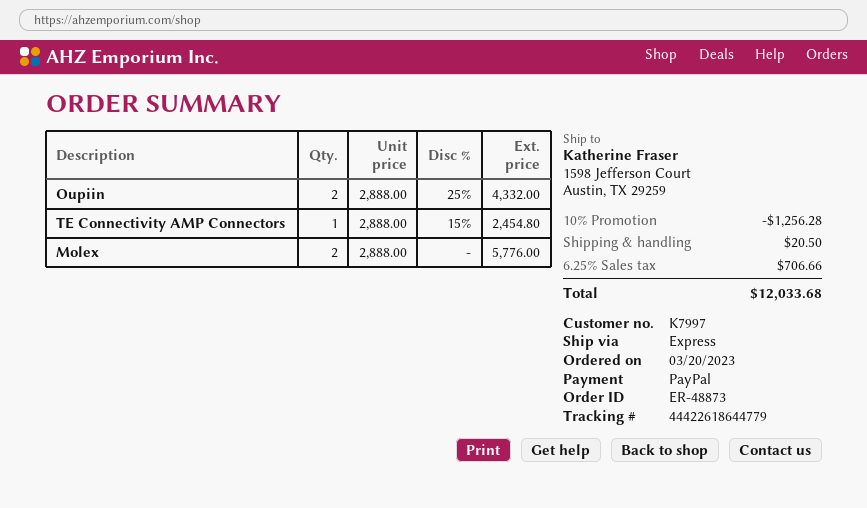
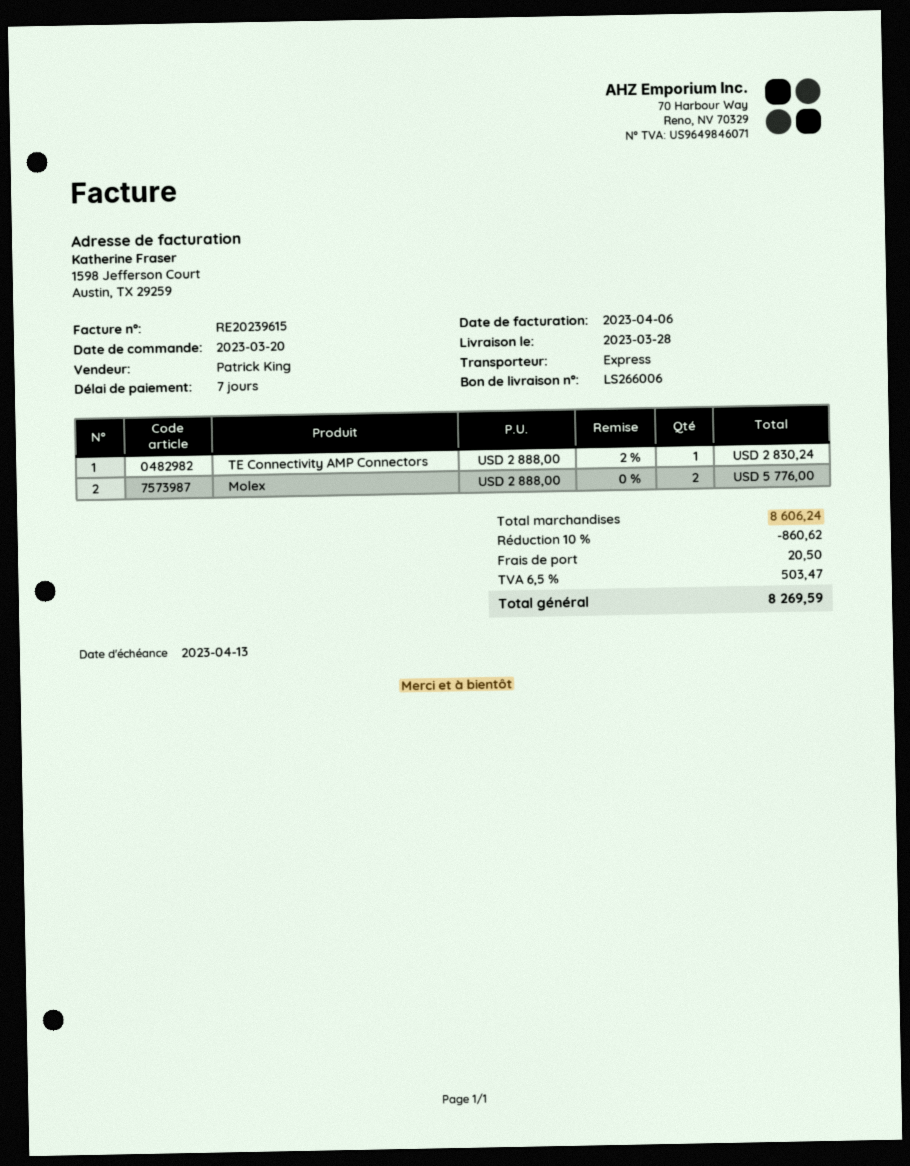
Oupiin: 2 x 2888.00 - 25% = 4332.00 -> none
TE Connectivity AMP Connectors: 1 x 2888.00 - 15% = 2454.80 -> 1 x 2888.00 - 2% = 2830.24
discount: 10% = 1256.28 -> 10% = 860.62
tax: 6.25% = 706.66 -> 6.5% = 503.47
total: 12033.68 -> 8269.59

